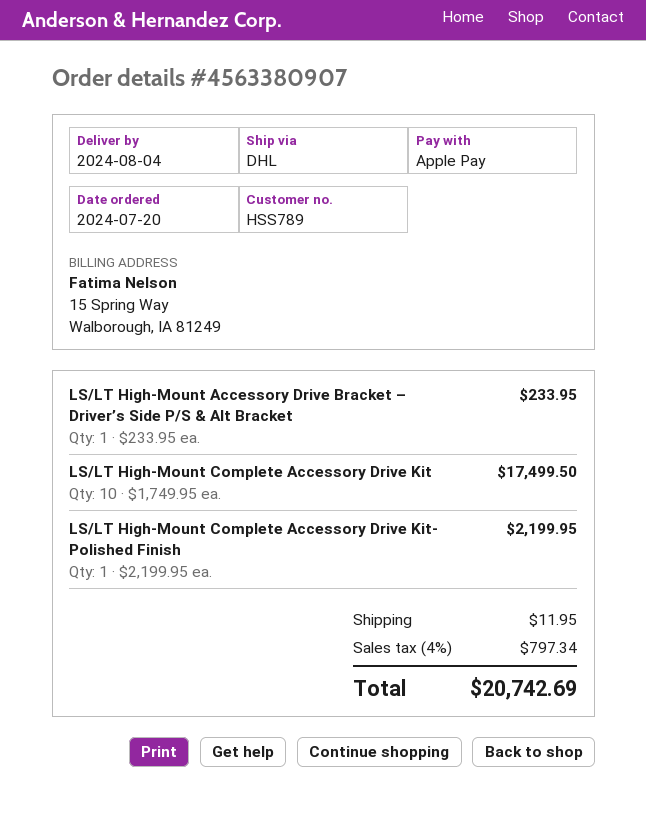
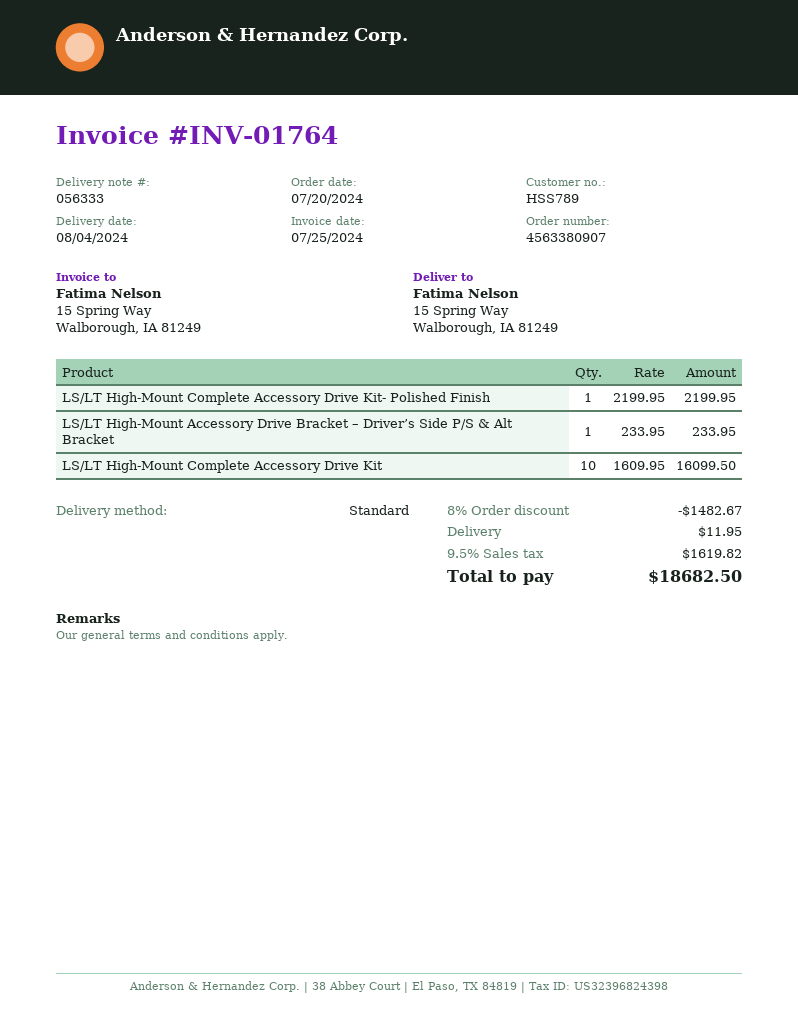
shipping method: DHL -> standard
LS/LT High-Mount Complete Accessory Drive Kit: 10 x 1749.95 = 17499.50 -> 10 x 1609.95 = 16099.50
discount: none -> 8% = 1482.67
tax: 4% = 797.34 -> 9.5% = 1619.82
total: 20742.69 -> 18682.50

